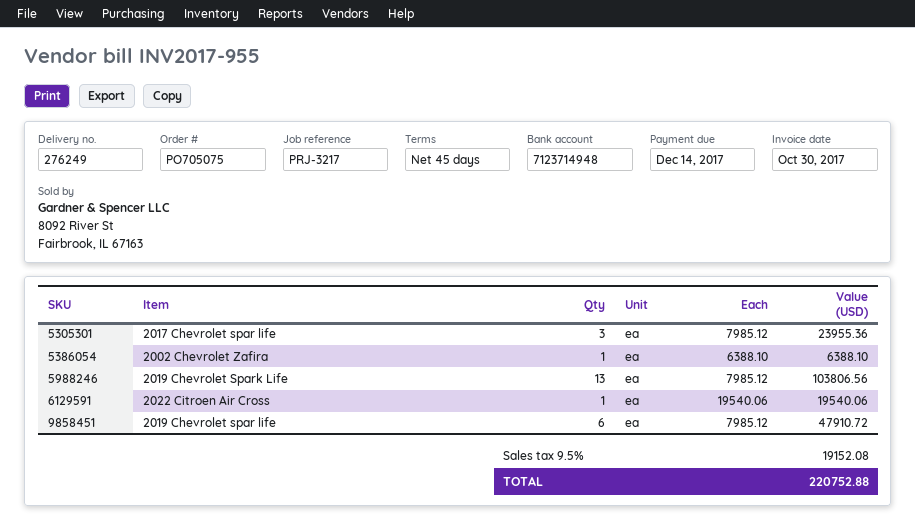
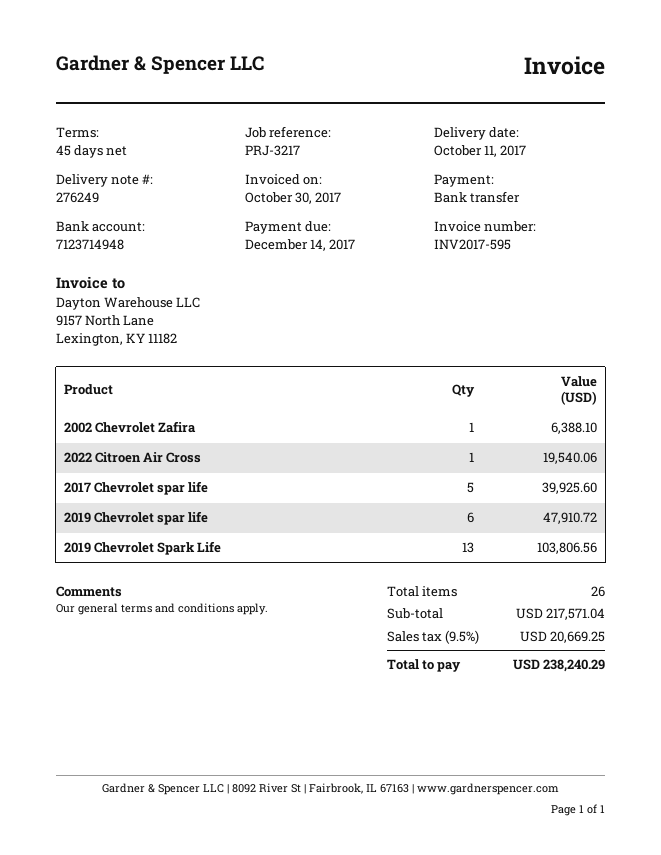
invoice number: INV2017-955 -> INV2017-595
2017 Chevrolet spar life: 3 for 23955.36 -> 5 for 39925.60
tax: 9.5% = 19152.08 -> 9.5% = 20669.25
total: 220752.88 -> 238240.29

